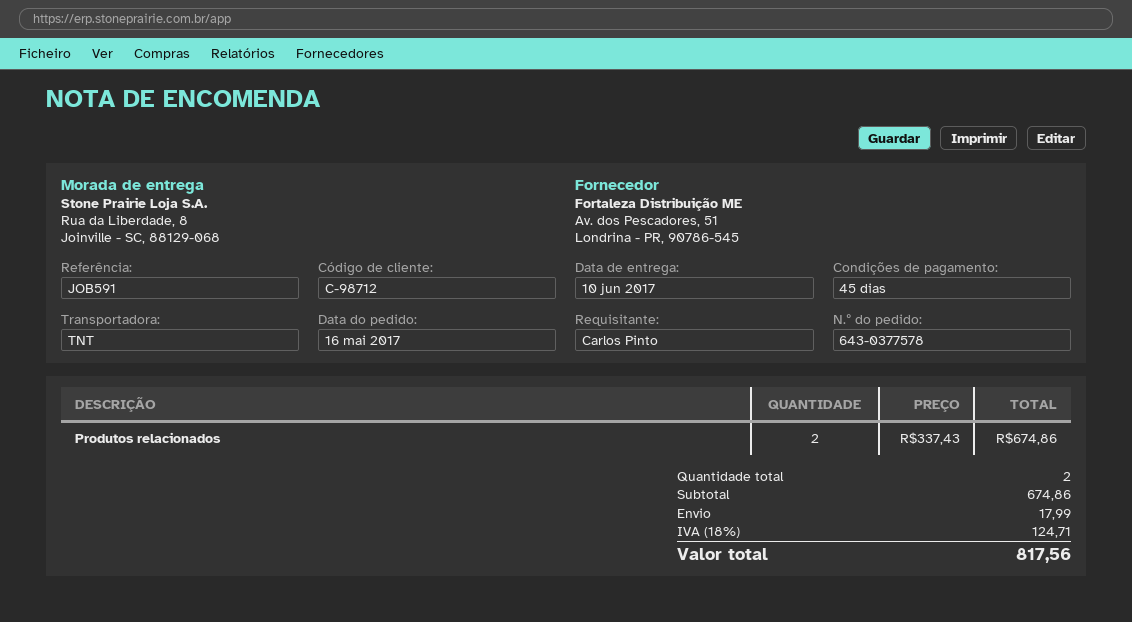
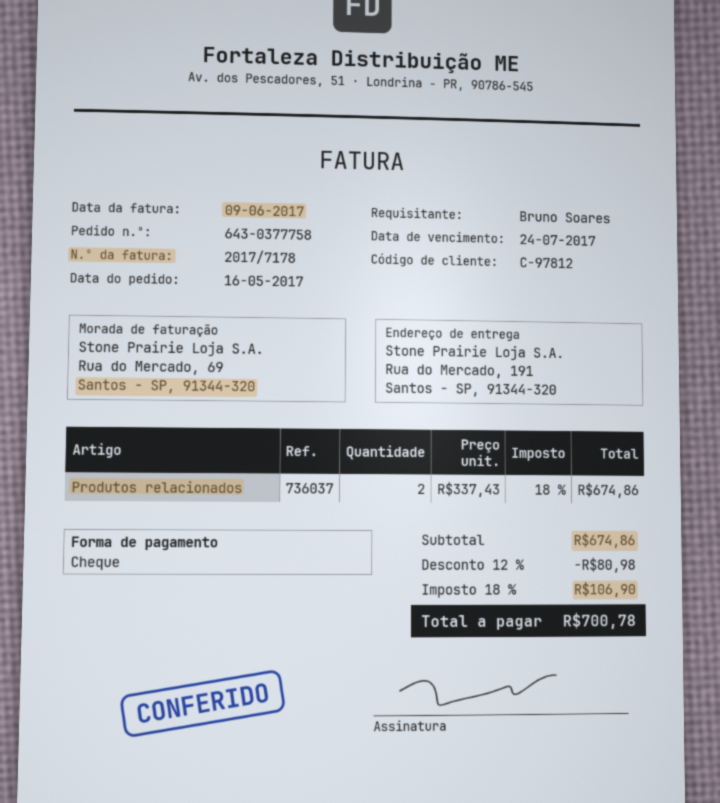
order number: 643-0377578 -> 643-0377758
customer number: C-98712 -> C-97812
ordered by: Carlos Pinto -> Bruno Soares
ship to: Rua da Liberdade, 8, Joinville - SC, 88129-068 -> Rua do Mercado, 191, Santos - SP, 91344-320
discount: none -> 12% = 80.98
shipping: 17.99 -> none
tax: 18% = 124.71 -> 18% = 106.90
total: 817.56 -> 700.78

